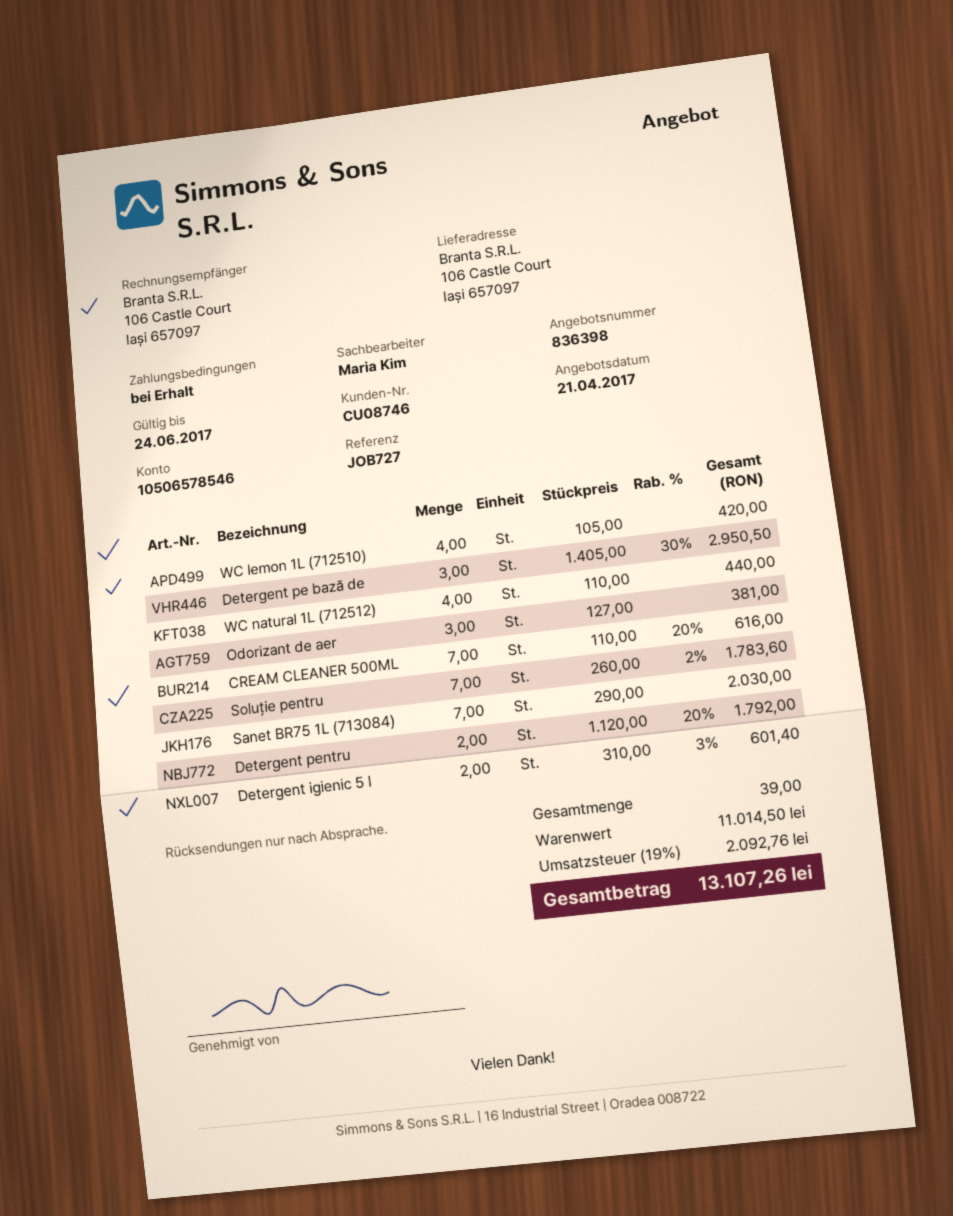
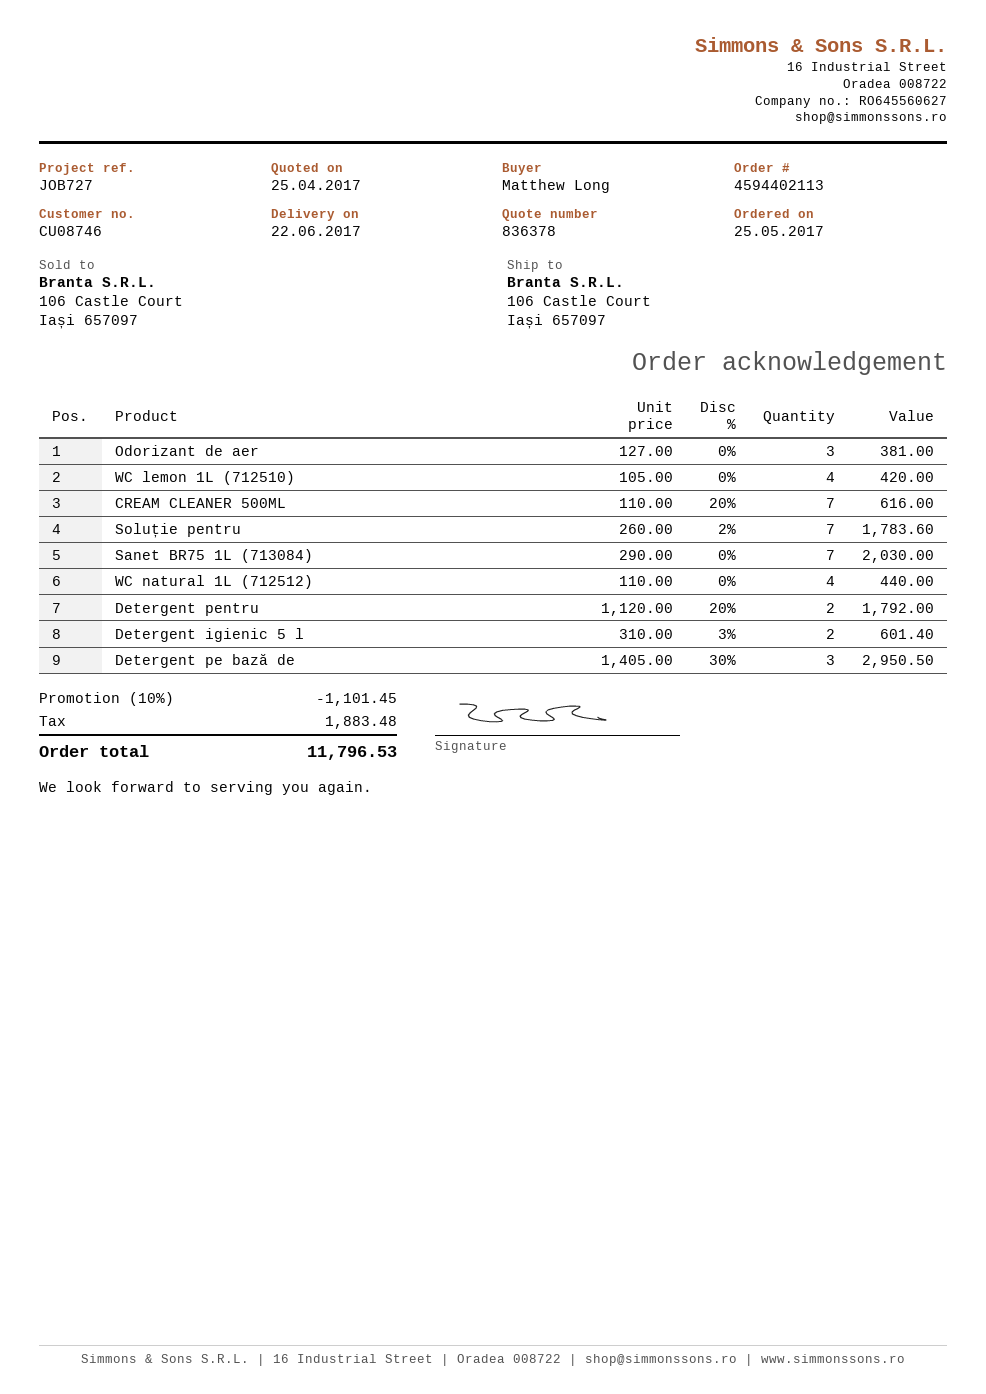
quote number: 836398 -> 836378
quote date: 2017-04-21 -> 2017-04-25
discount: none -> 10% = 1101.45
tax: 2092.76 -> 1883.48
total: 13107.26 -> 11796.53

